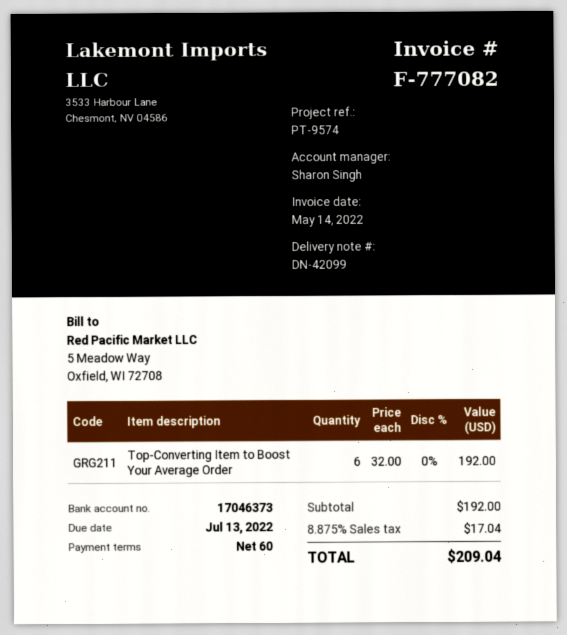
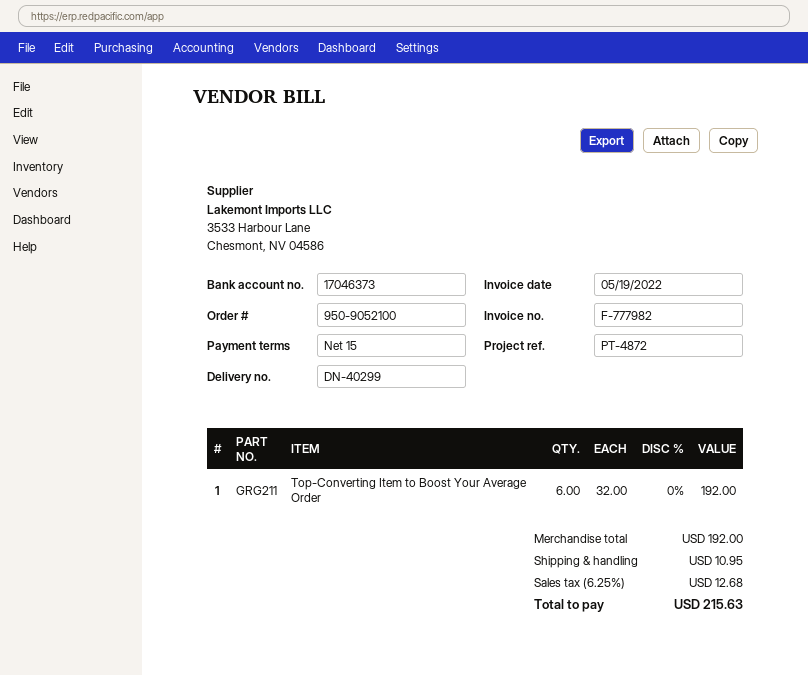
delivery note number: DN-42099 -> DN-40299
invoice number: F-777082 -> F-777982
invoice date: 2022-05-14 -> 2022-05-19
payment terms: 60 days -> 15 days
reference: PT-9574 -> PT-4872
shipping: none -> 10.95
tax: 8.875% = 17.04 -> 6.25% = 12.68
total: 209.04 -> 215.63

